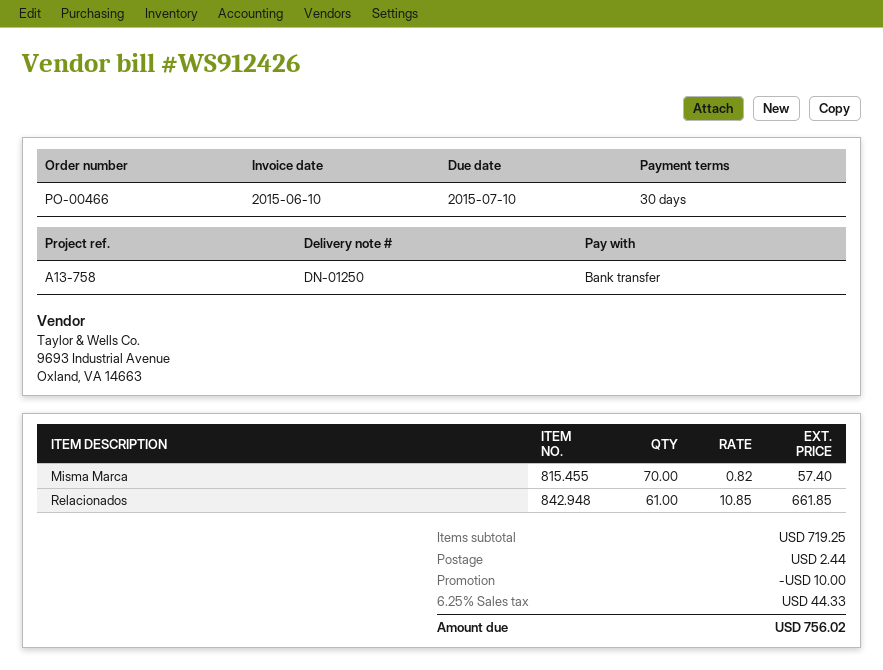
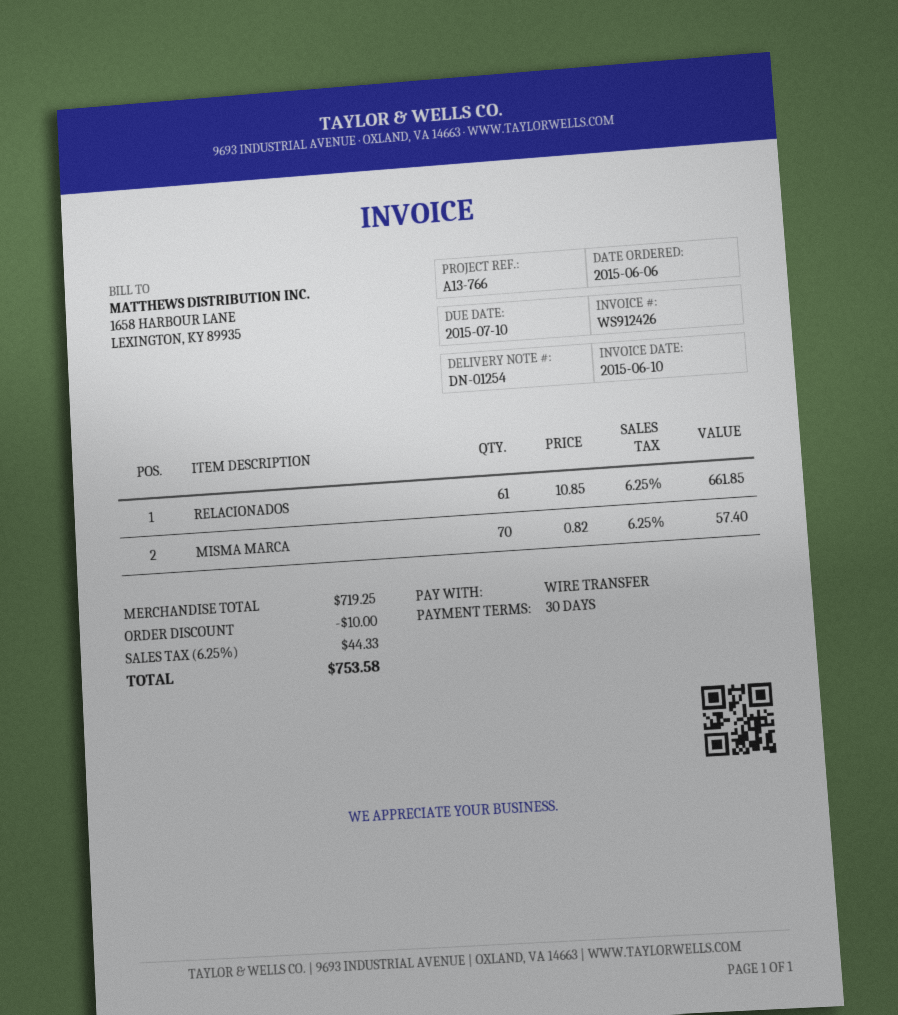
delivery note number: DN-01250 -> DN-01254
reference: A13-758 -> A13-766
shipping: 2.44 -> none
total: 756.02 -> 753.58

